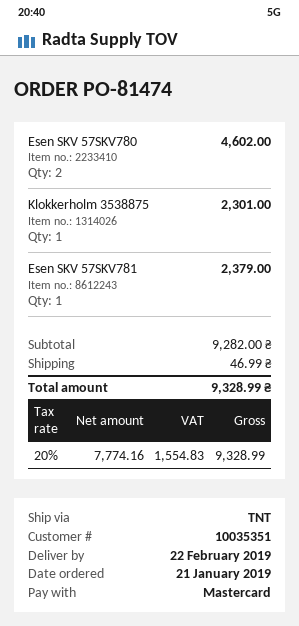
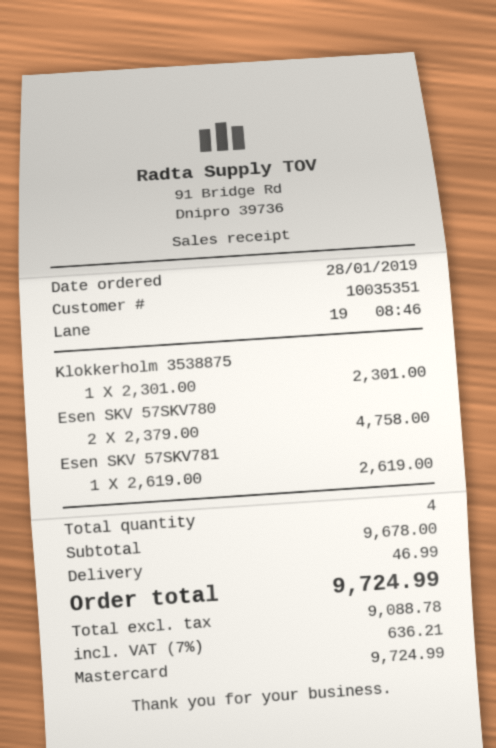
order date: 2019-01-21 -> 2019-01-28
Esen SKV 57SKV780: 2 for 4602.00 -> 2 for 4758.00
Esen SKV 57SKV781: 1 for 2379.00 -> 1 for 2619.00
subtotal: 9282.00 -> 9678.00
net: 7774.16 -> 9088.78
tax: 20% = 1554.83 -> 7% = 636.21
total: 9328.99 -> 9724.99

